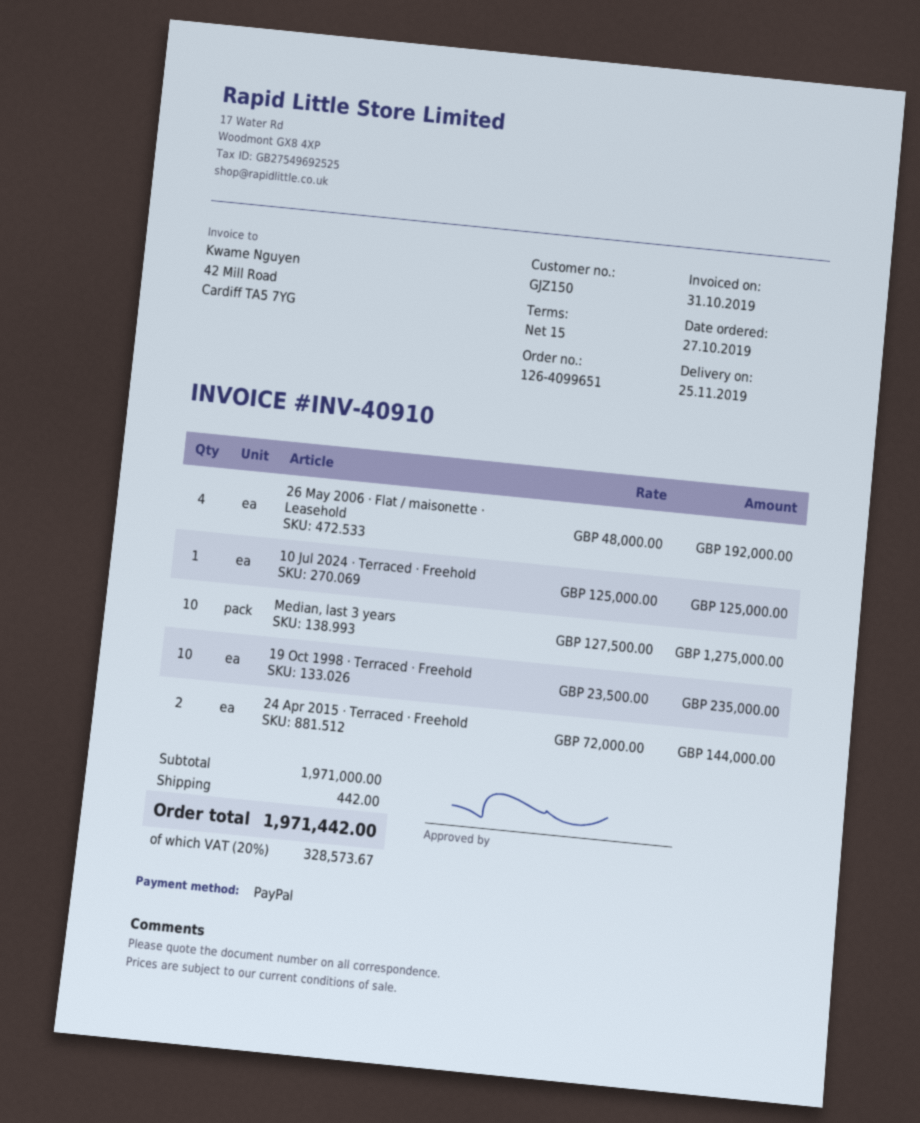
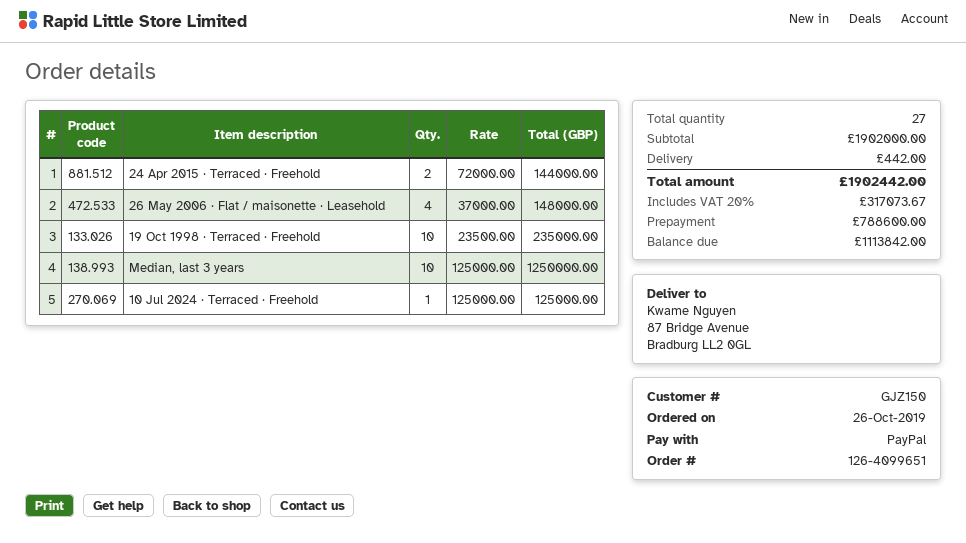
order date: 2019-10-27 -> 2019-10-26
26 May 2006 · Flat / maisonette · Leasehold: 4 x 48000.00 = 192000.00 -> 4 x 37000.00 = 148000.00
Median, last 3 years: 10 x 127500.00 = 1275000.00 -> 10 x 125000.00 = 1250000.00
subtotal: 1971000.00 -> 1902000.00
tax: 20% = 328573.67 -> 20% = 317073.67
total: 1971442.00 -> 1902442.00

